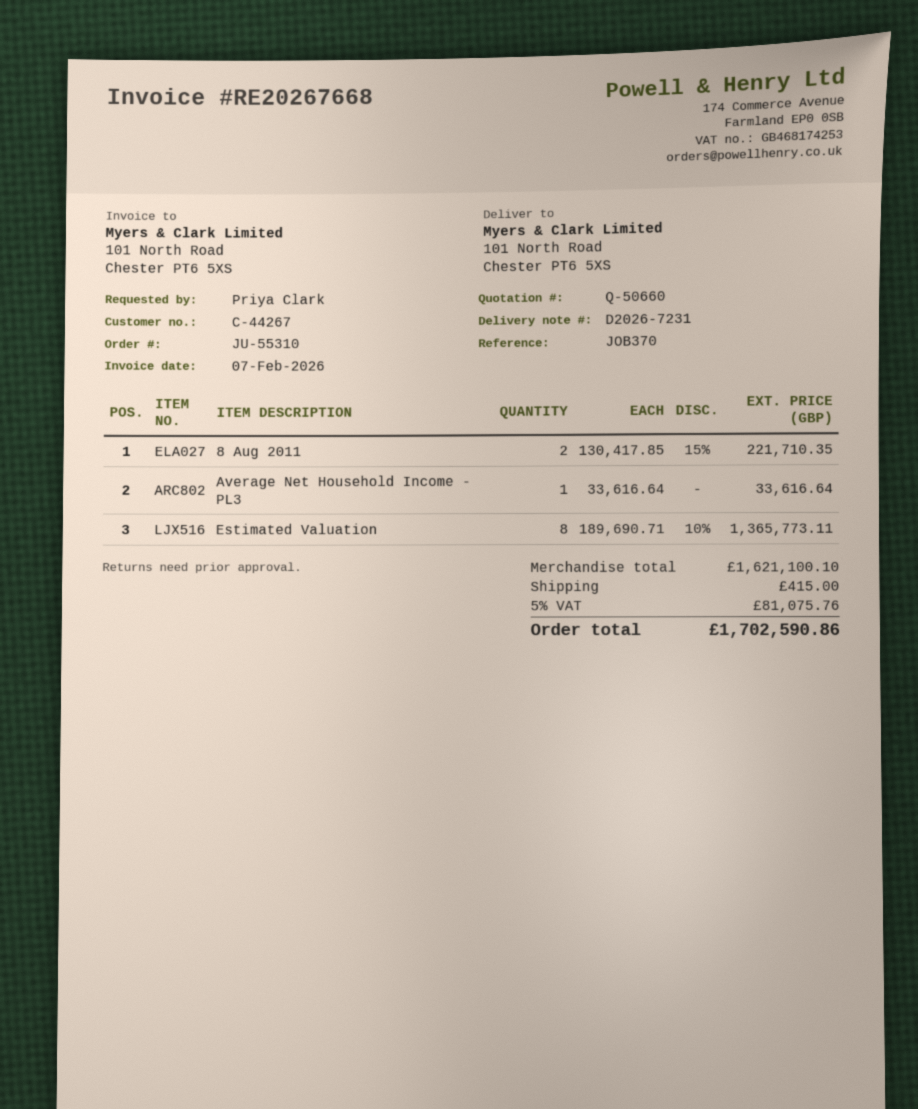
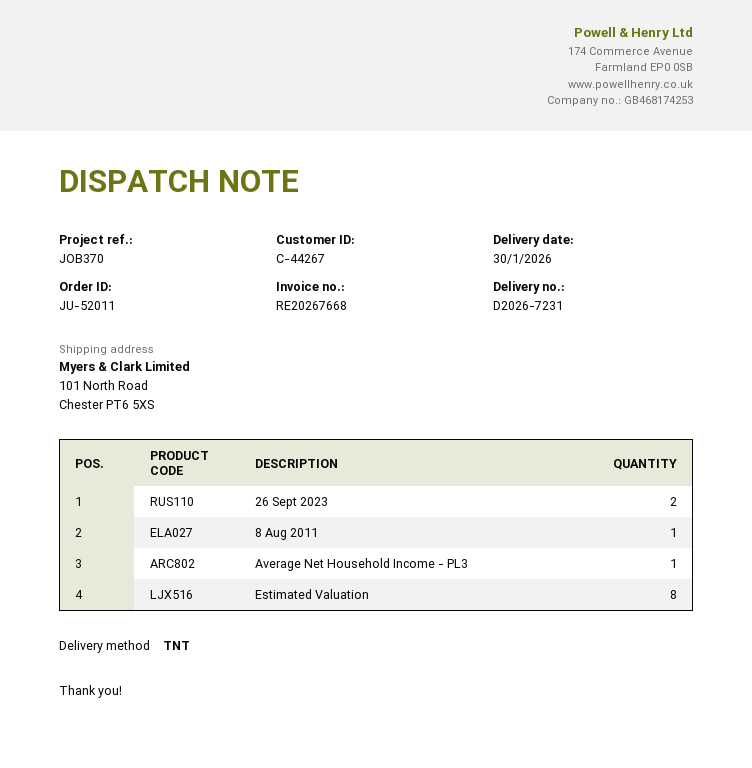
order number: JU-55310 -> JU-52011
8 Aug 2011: 2 -> 1
26 Sept 2023: none -> 2

